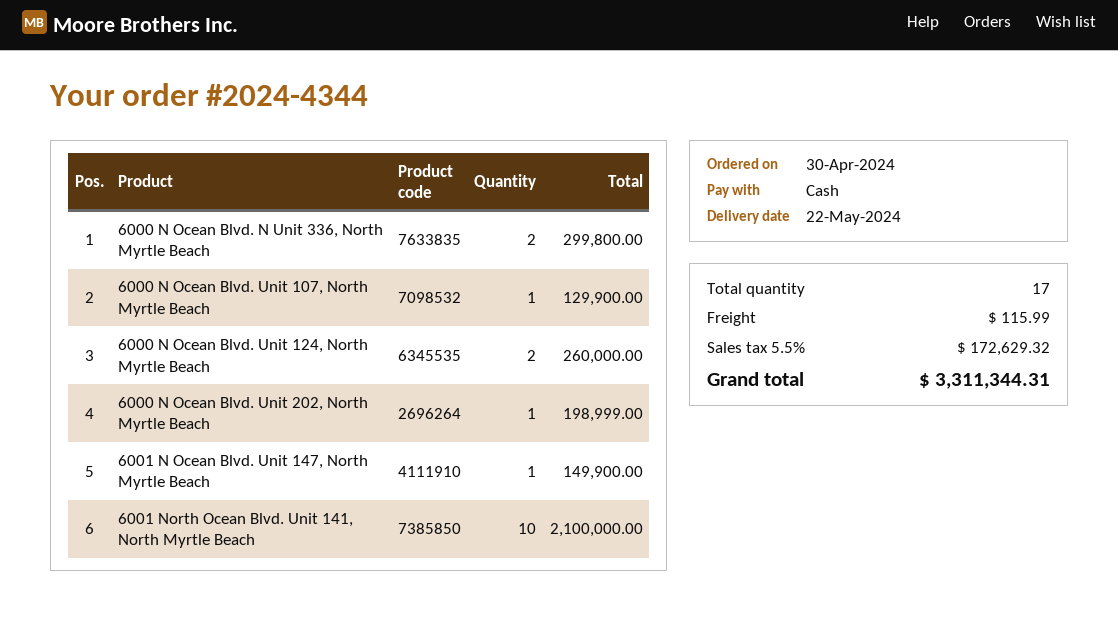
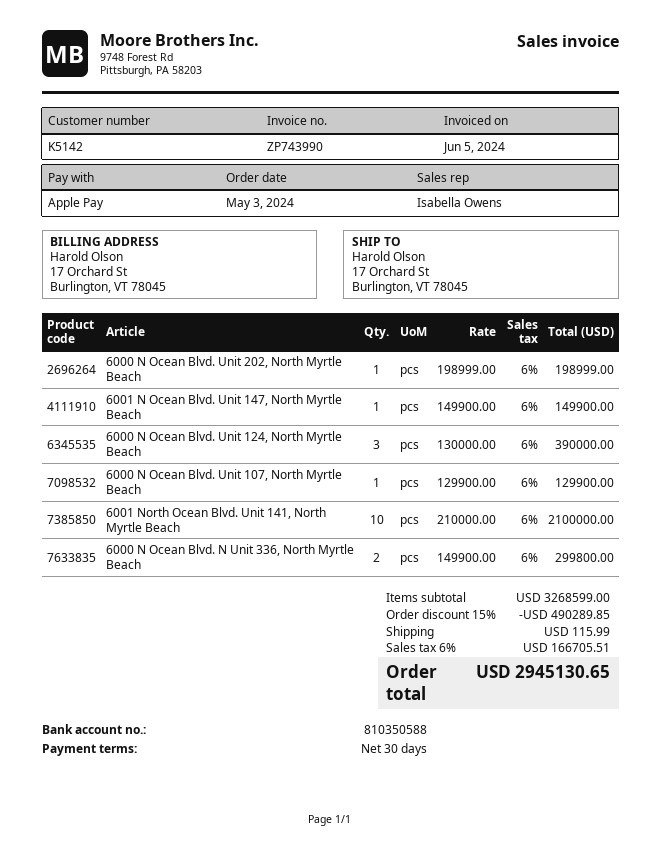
order date: 2024-04-30 -> 2024-05-03
payment method: cash -> Apple Pay
6000 N Ocean Blvd. Unit 124, North Myrtle Beach: 2 for 260000.00 -> 3 for 390000.00
discount: none -> 15% = 490289.85
tax: 5.5% = 172629.32 -> 6% = 166705.51
total: 3311344.31 -> 2945130.65

